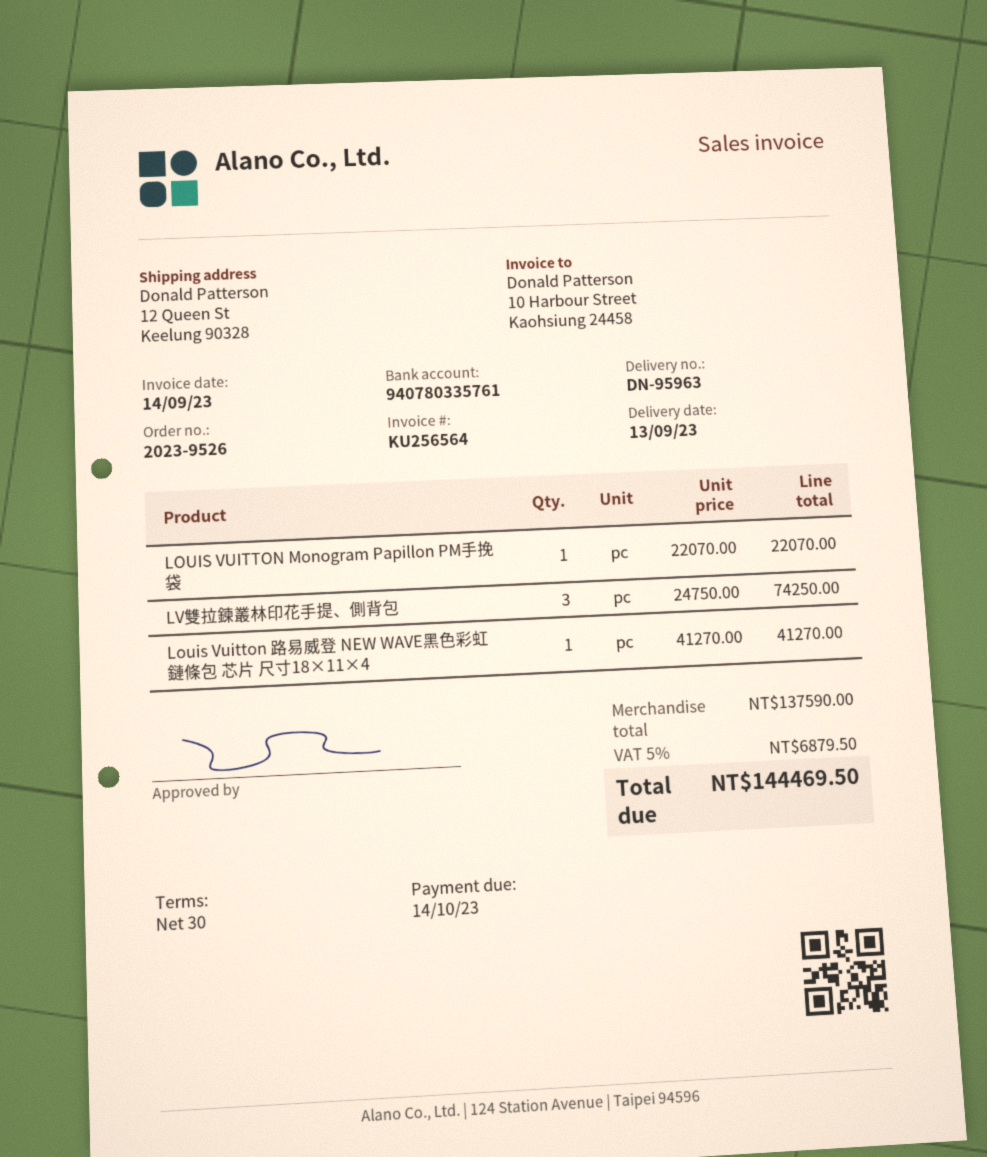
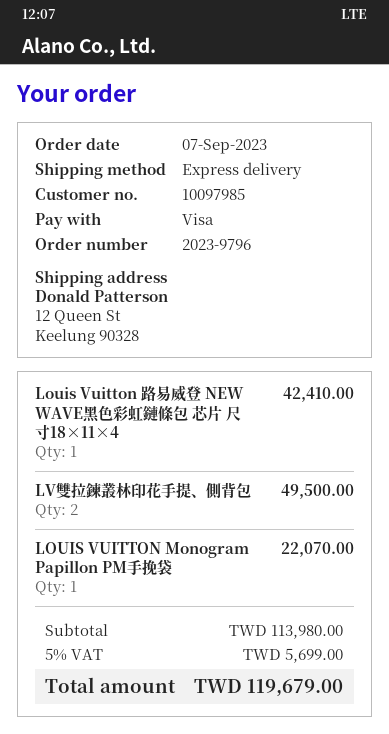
order number: 2023-9526 -> 2023-9796
LV雙拉鍊叢林印花手提、側背包: 3 for 74250.00 -> 2 for 49500.00
Louis Vuitton 路易威登 NEW WAVE黑色彩虹鏈條包 芯片 尺寸18×11×4: 1 for 41270.00 -> 1 for 42410.00
subtotal: 137590.00 -> 113980.00
tax: 5% = 6879.50 -> 5% = 5699.00
total: 144469.50 -> 119679.00

